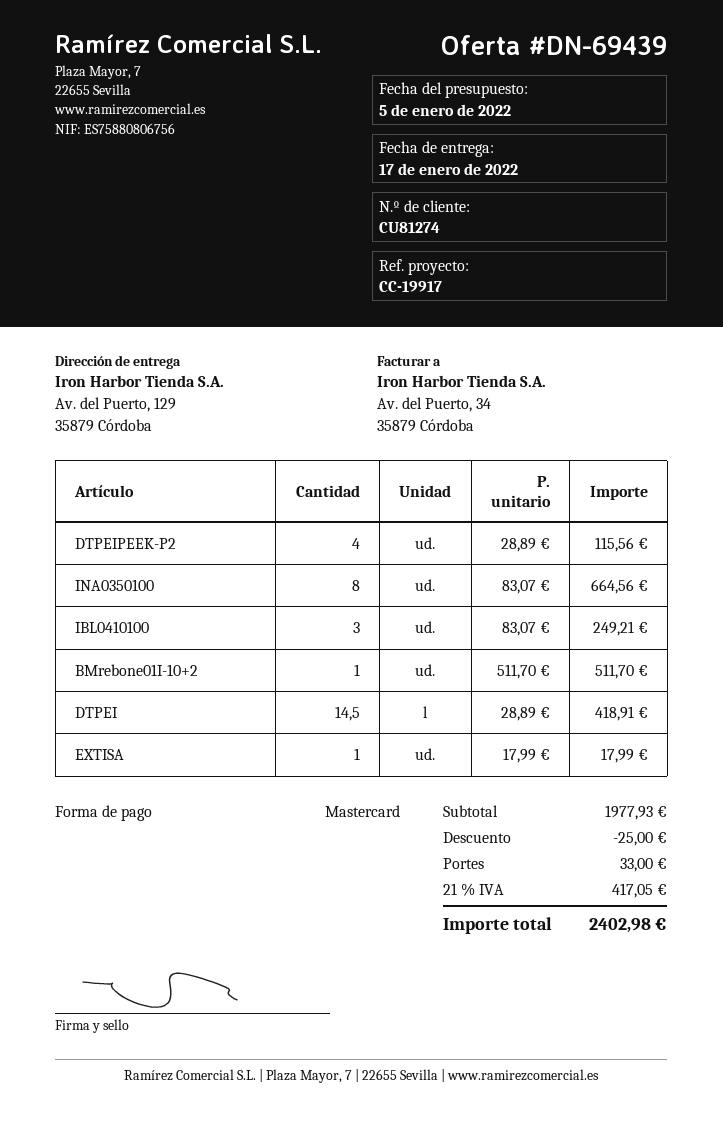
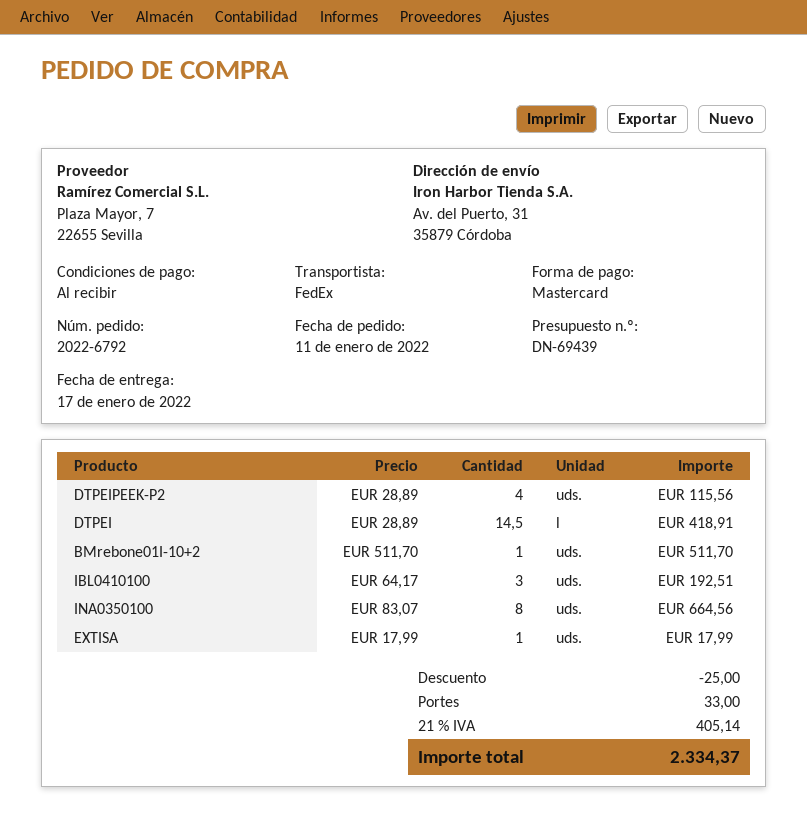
ship to: Av. del Puerto, 129, 35879 Córdoba -> Av. del Puerto, 31, 35879 Córdoba
IBL0410100: 3 x 83.07 = 249.21 -> 3 x 64.17 = 192.51
tax: 21% = 417.05 -> 21% = 405.14
total: 2402.98 -> 2334.37

